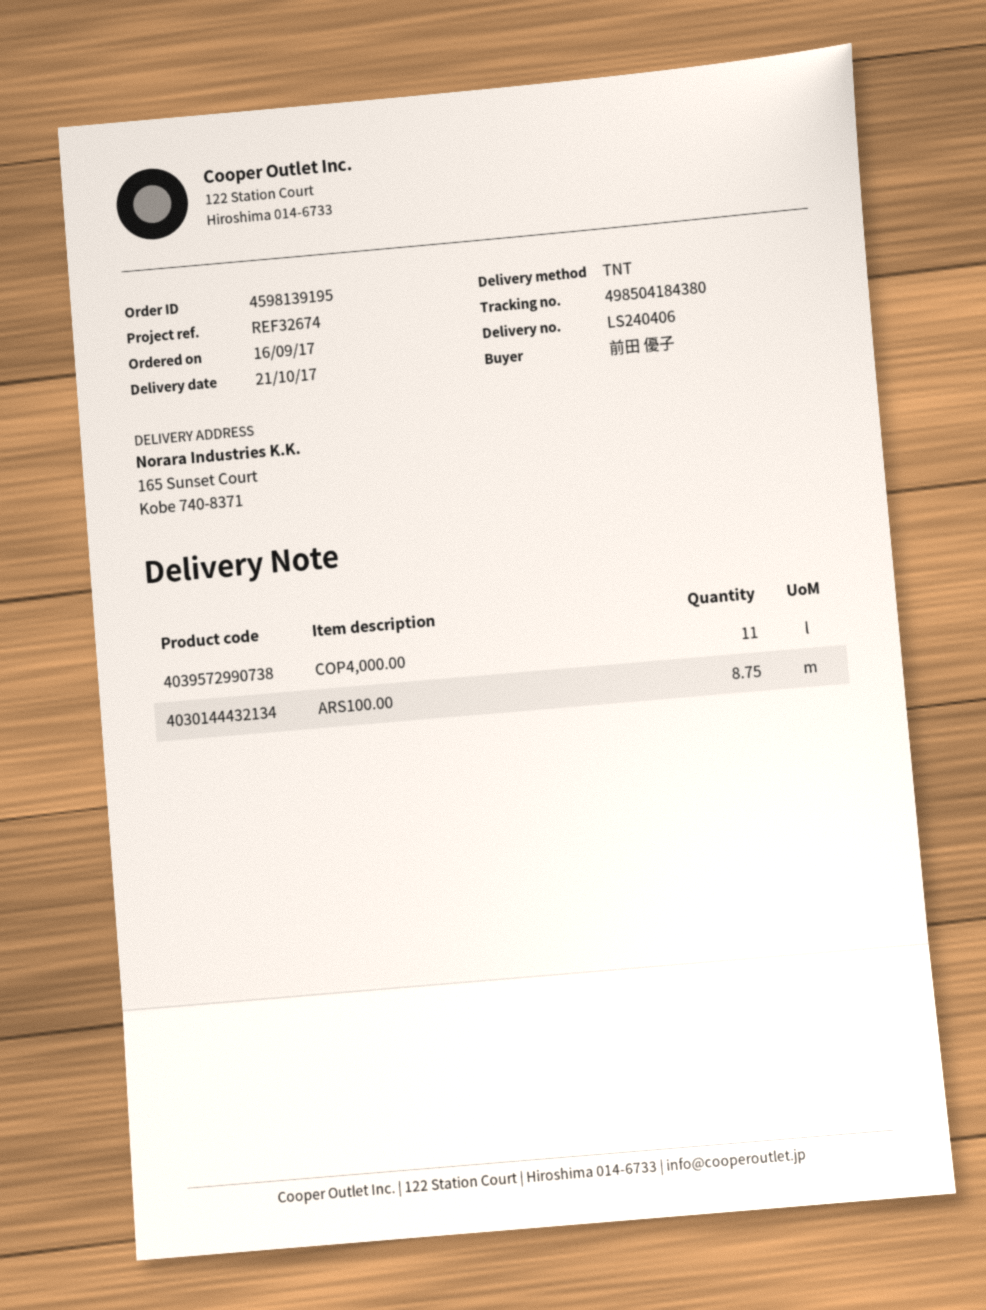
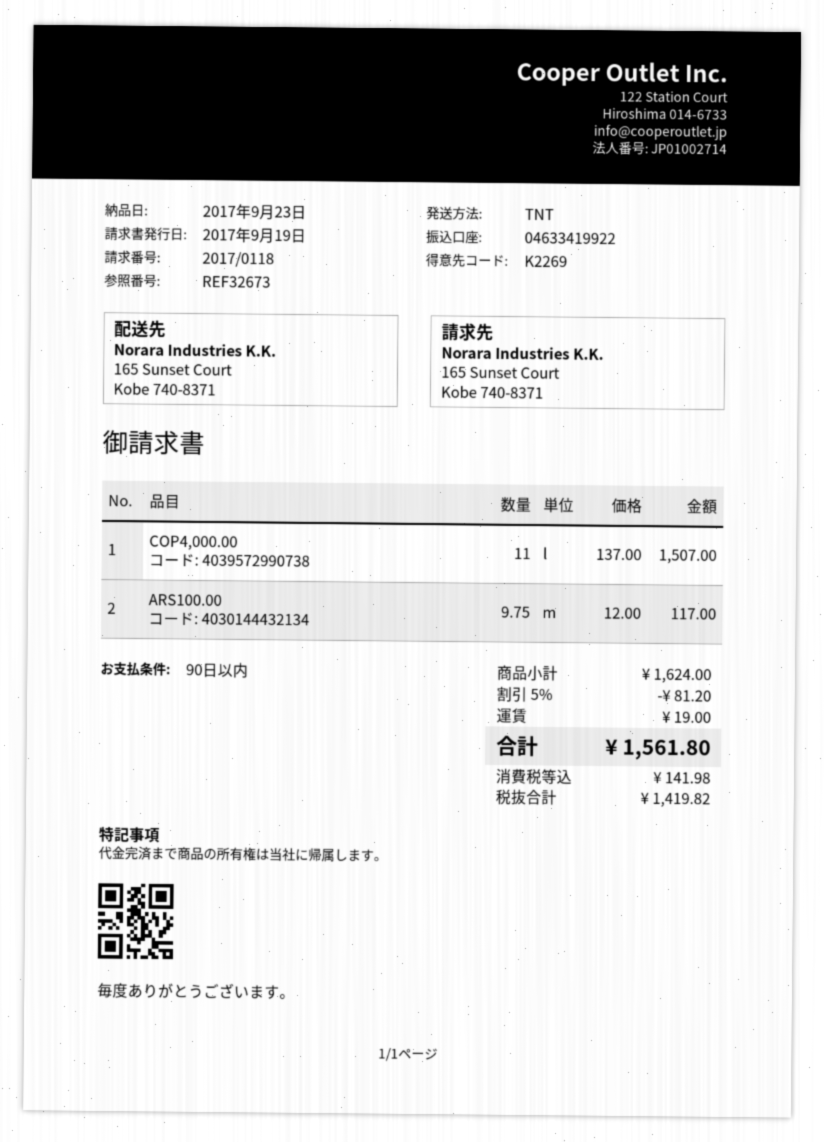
delivery date: 2017-10-21 -> 2017-09-23
reference: REF32674 -> REF32673
ARS100.00: 8.75 -> 9.75

